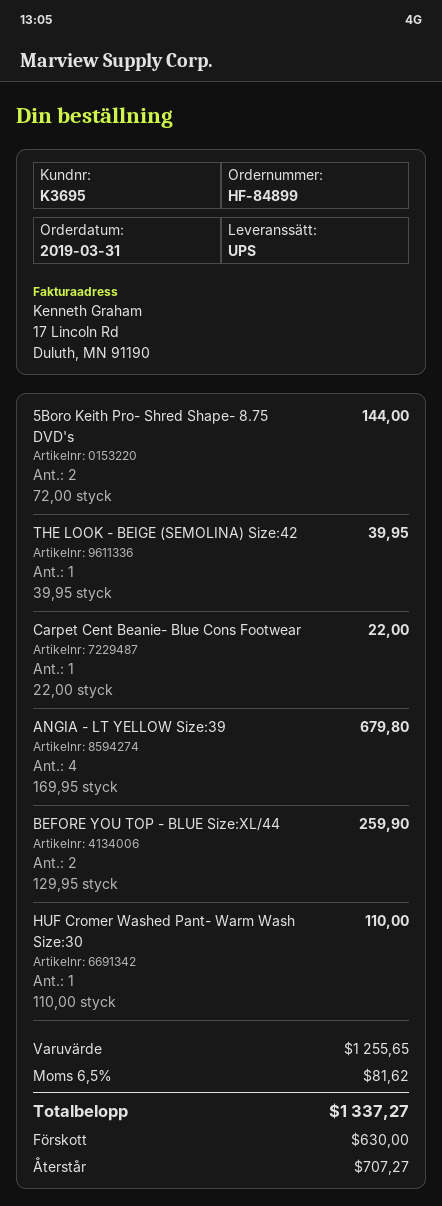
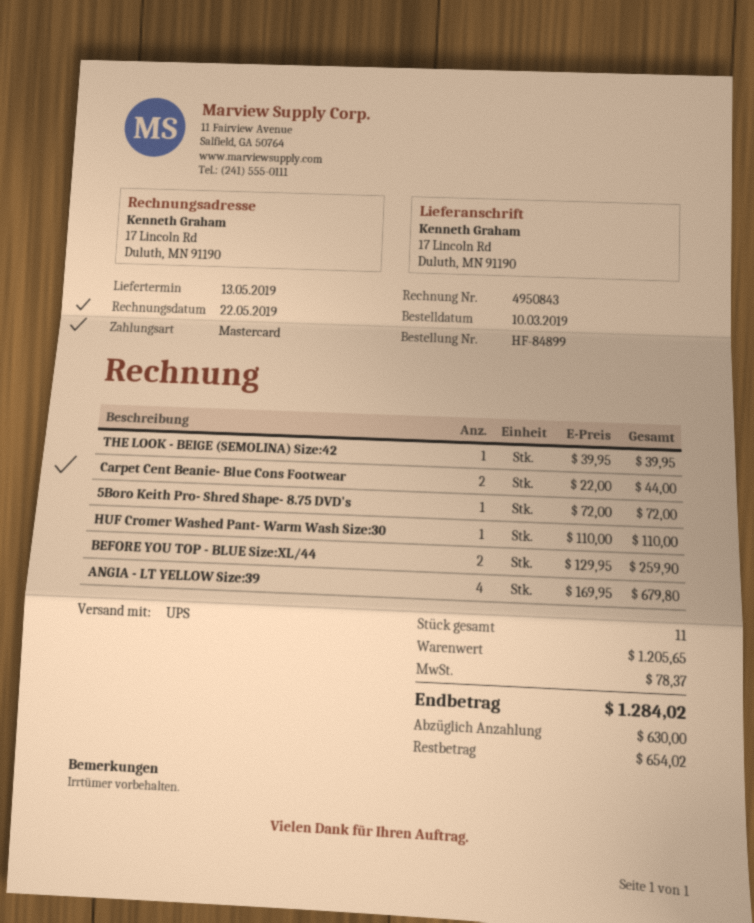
order date: 2019-03-31 -> 2019-03-10
5Boro Keith Pro- Shred Shape- 8.75 DVD's: 2 x 72.00 = 144.00 -> 1 x 72.00 = 72.00
Carpet Cent Beanie- Blue Cons Footwear: 1 x 22.00 = 22.00 -> 2 x 22.00 = 44.00
subtotal: 1255.65 -> 1205.65
tax: 81.62 -> 78.37
total: 1337.27 -> 1284.02
balance: 707.27 -> 654.02

